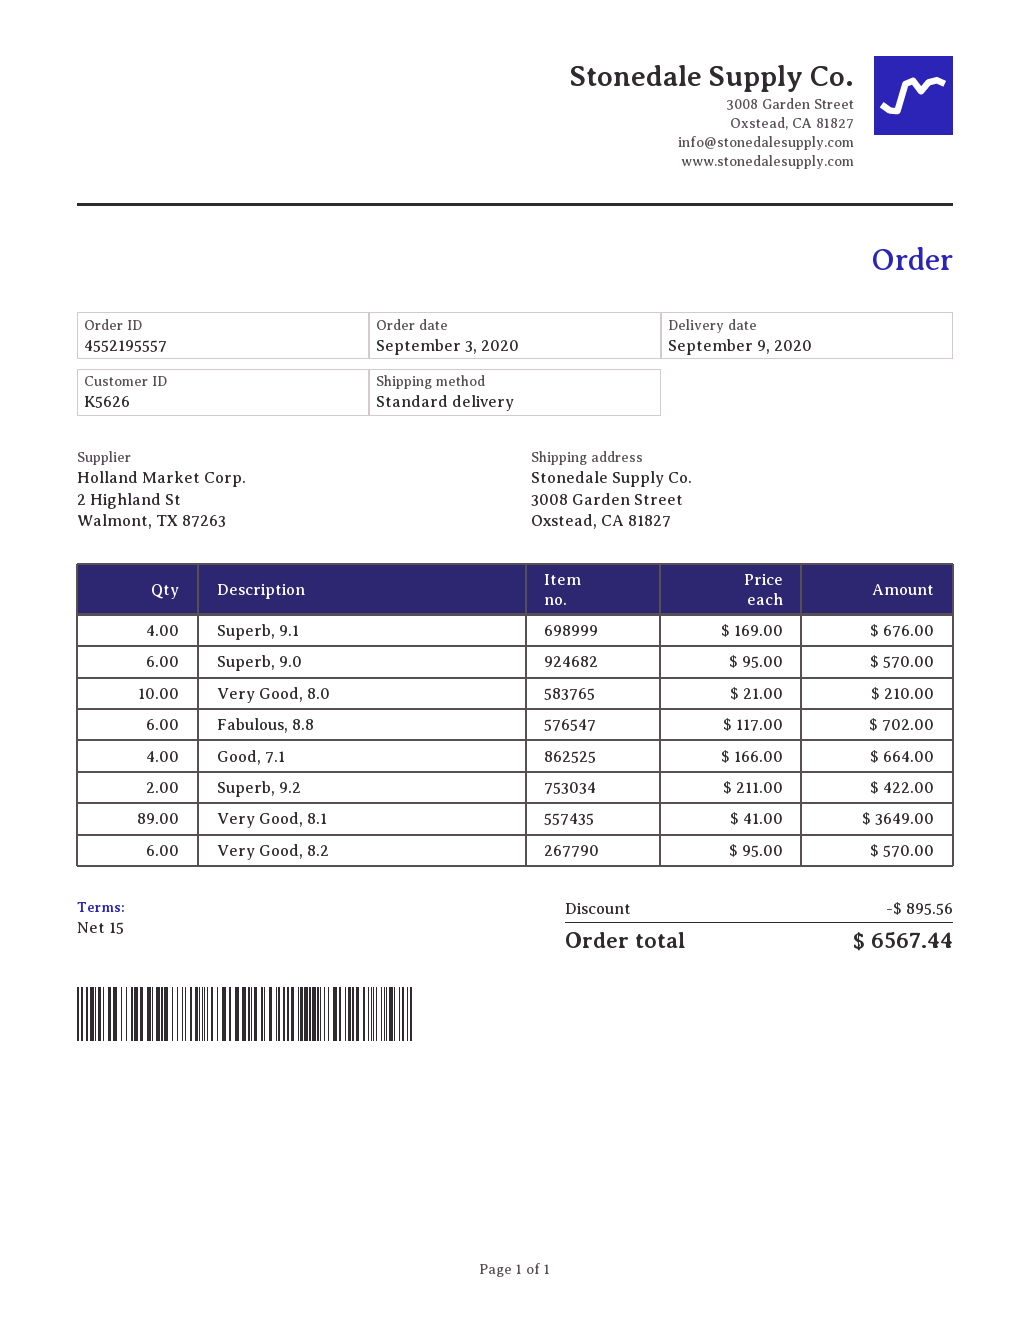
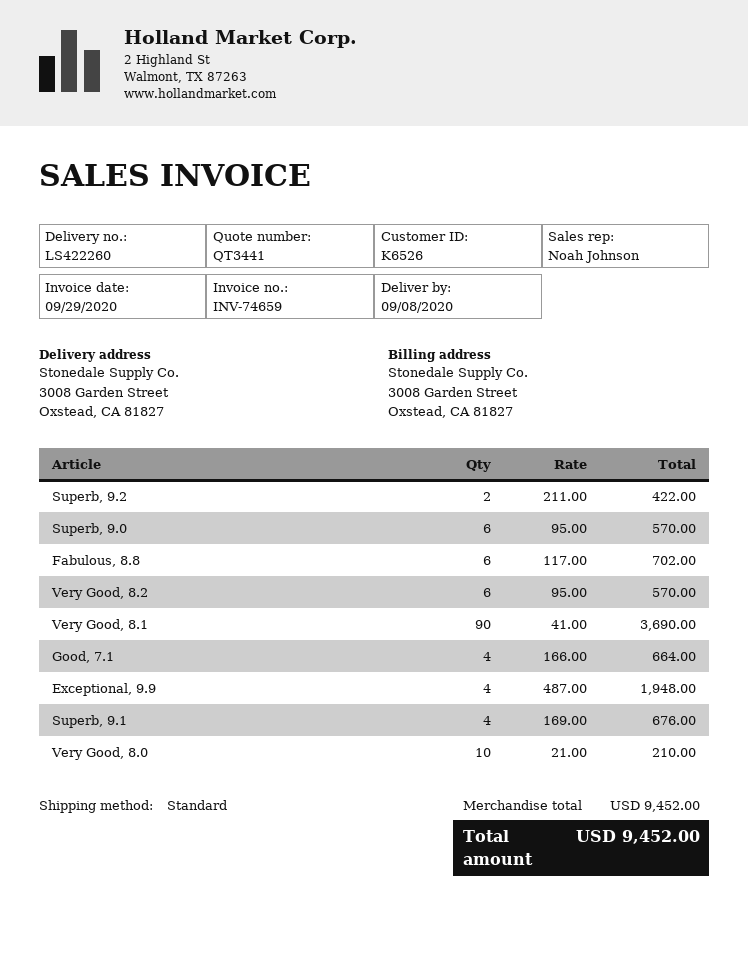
delivery date: 2020-09-09 -> 2020-09-08
customer number: K5626 -> K6526
Very Good, 8.1: 89 x 41.00 = 3649.00 -> 90 x 41.00 = 3690.00
Exceptional, 9.9: none -> 4 x 487.00 = 1948.00
discount: 895.56 -> none
total: 6567.44 -> 9452.00

